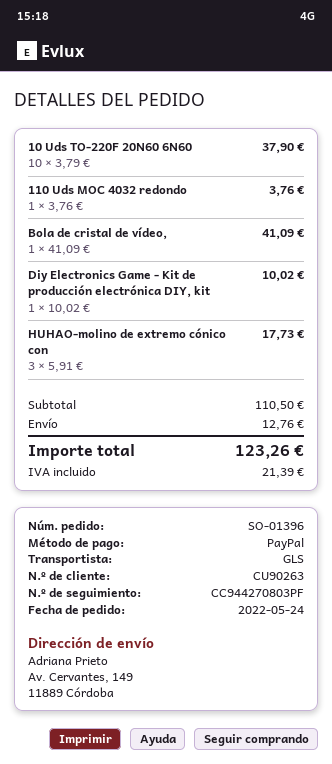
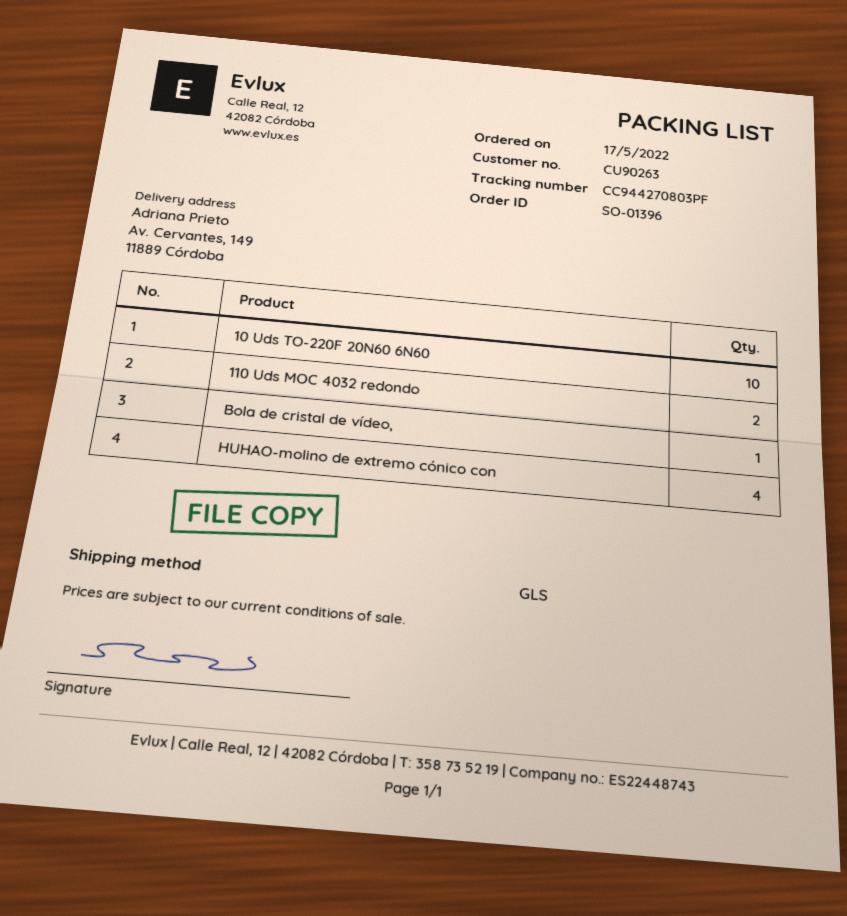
order date: 2022-05-24 -> 2022-05-17
110 Uds MOC 4032 redondo: 1 -> 2
Diy Electronics Game - Kit de producción electrónica DIY, kit: 1 -> none
HUHAO-molino de extremo cónico con: 3 -> 4

